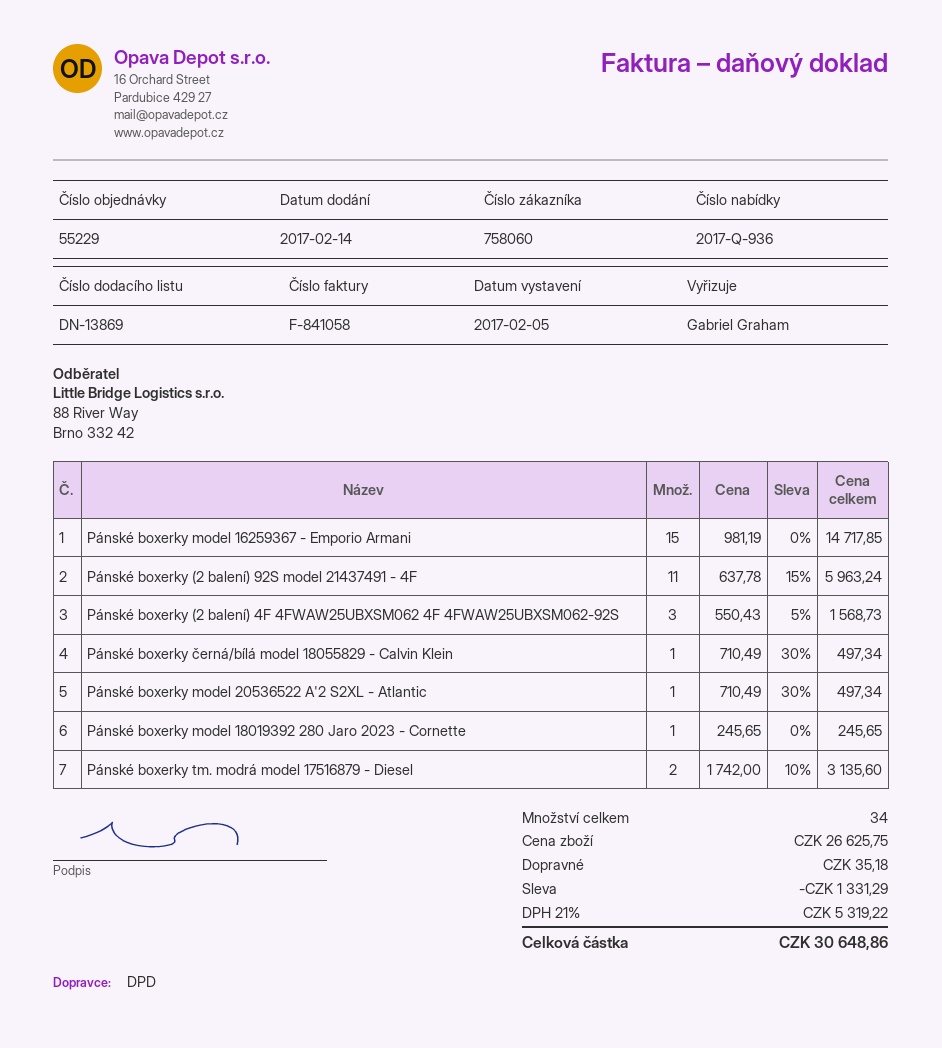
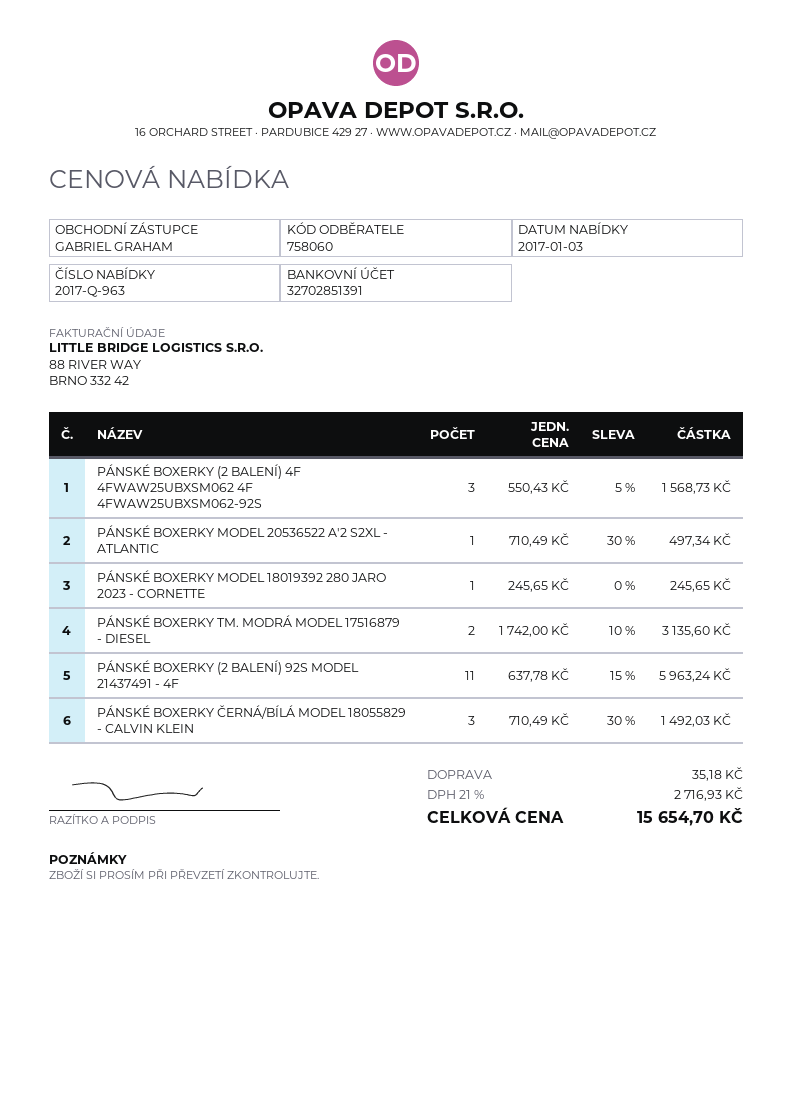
quote number: 2017-Q-936 -> 2017-Q-963
Pánské boxerky model 16259367 - Emporio Armani: 15 x 981.19 = 14717.85 -> none
Pánské boxerky černá/bílá model 18055829 - Calvin Klein: 1 x 710.49 - 30% = 497.34 -> 3 x 710.49 - 30% = 1492.03
discount: 1331.29 -> none
tax: 21% = 5319.22 -> 21% = 2716.93
total: 30648.86 -> 15654.70

